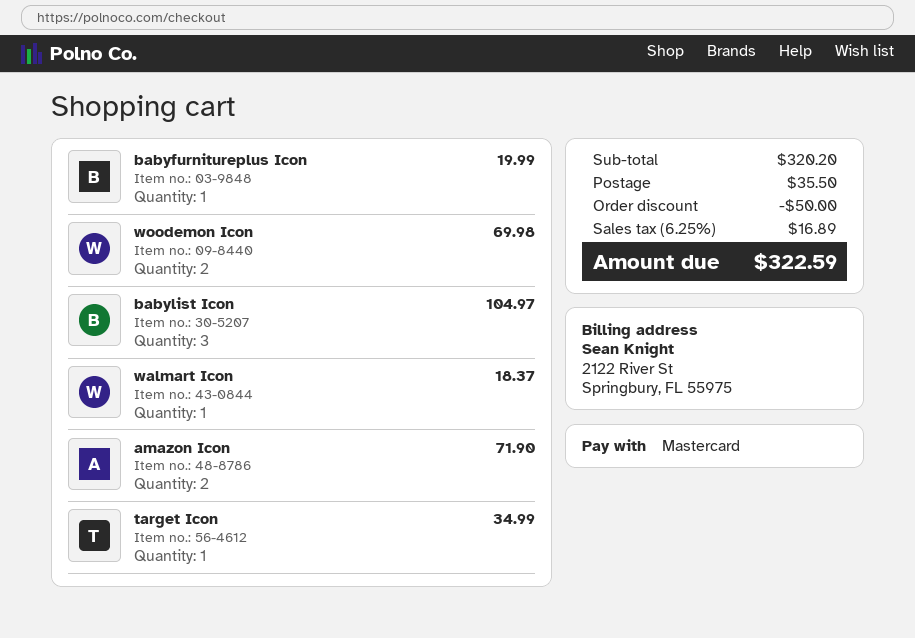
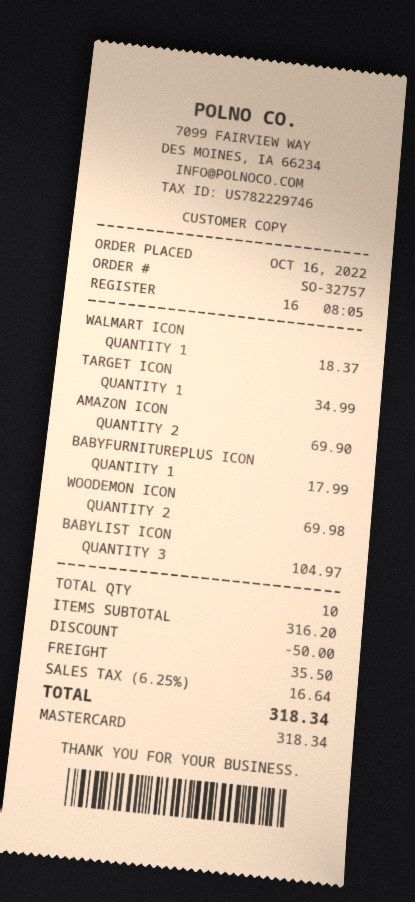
babyfurnitureplus Icon: 1 for 19.99 -> 1 for 17.99
amazon Icon: 2 for 71.90 -> 2 for 69.90
subtotal: 320.20 -> 316.20
tax: 6.25% = 16.89 -> 6.25% = 16.64
total: 322.59 -> 318.34

